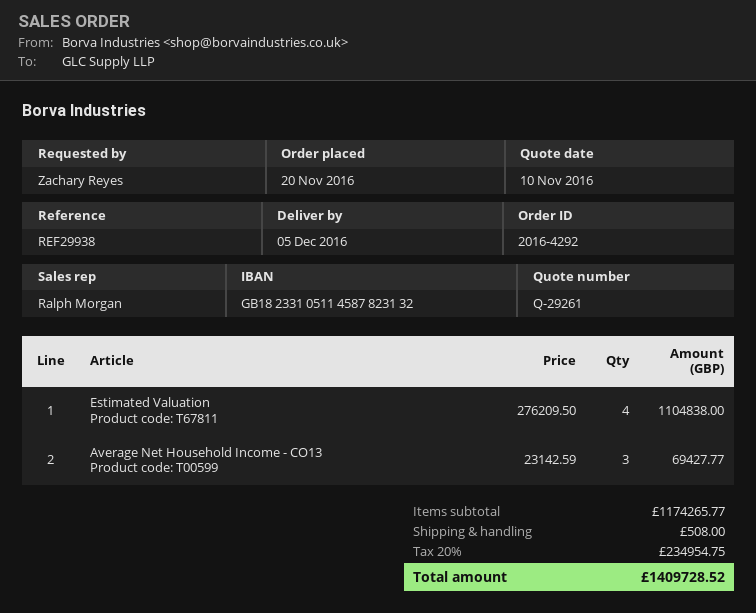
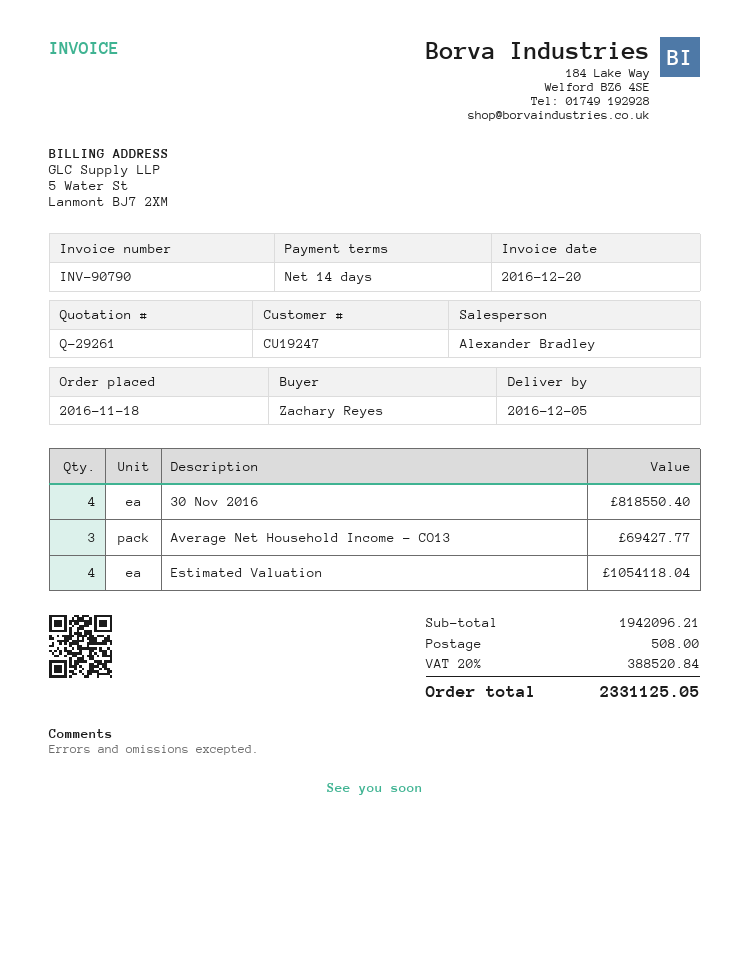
order date: 2016-11-20 -> 2016-11-18
sales rep: Ralph Morgan -> Alexander Bradley
Estimated Valuation: 4 for 1104838.00 -> 4 for 1054118.04
30 Nov 2016: none -> 4 for 818550.40
subtotal: 1174265.77 -> 1942096.21
tax: 20% = 234954.75 -> 20% = 388520.84
total: 1409728.52 -> 2331125.05

